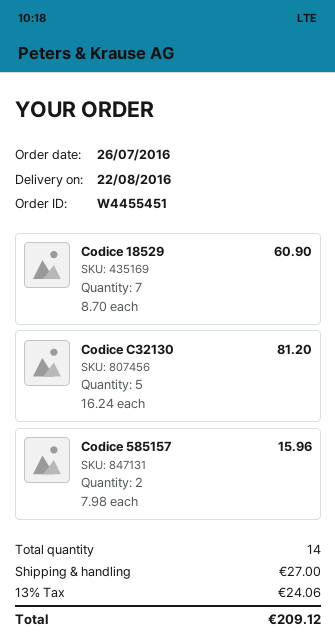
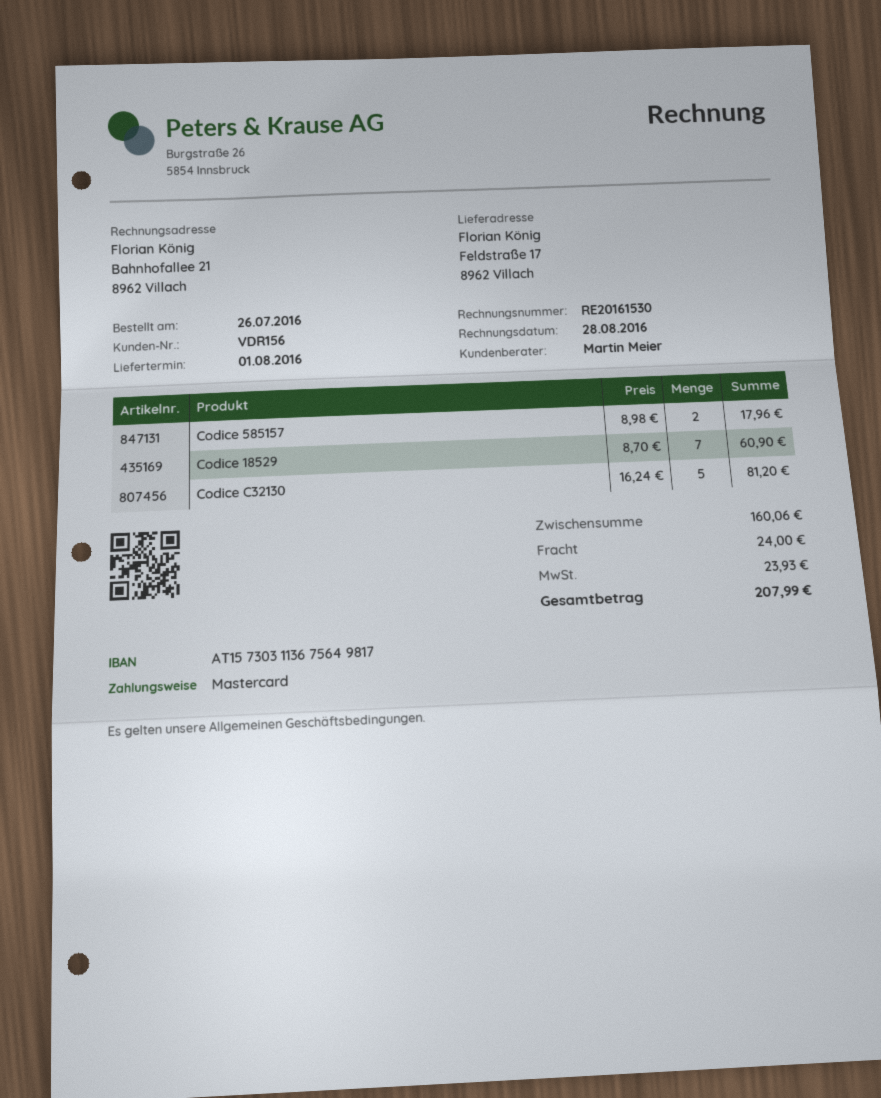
delivery date: 2016-08-22 -> 2016-08-01
Codice 585157: 2 x 7.98 = 15.96 -> 2 x 8.98 = 17.96
shipping: 27.00 -> 24.00
tax: 24.06 -> 23.93
total: 209.12 -> 207.99

